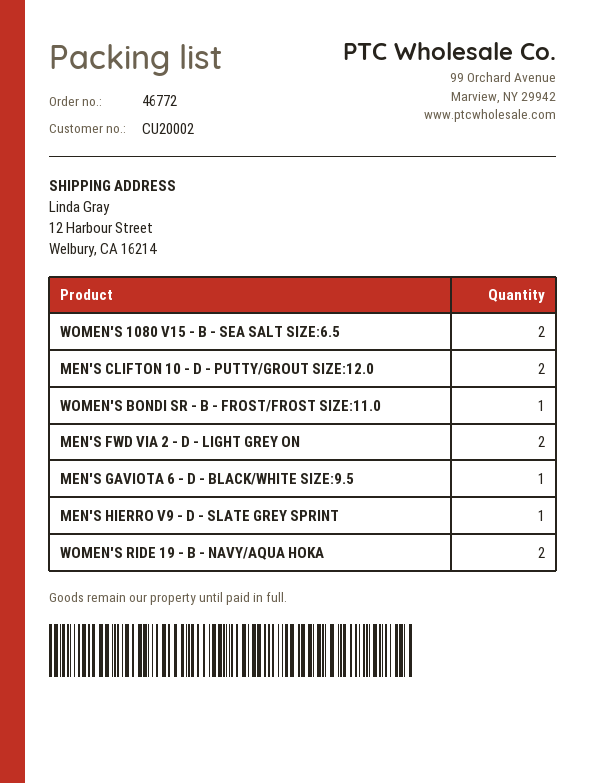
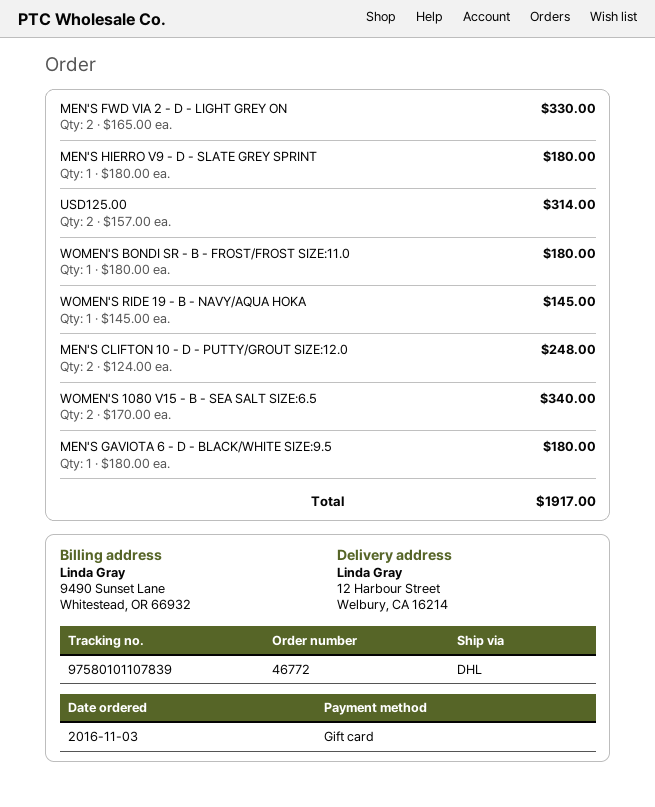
WOMEN'S RIDE 19 - B - NAVY/AQUA HOKA: 2 -> 1
USD125.00: none -> 2

